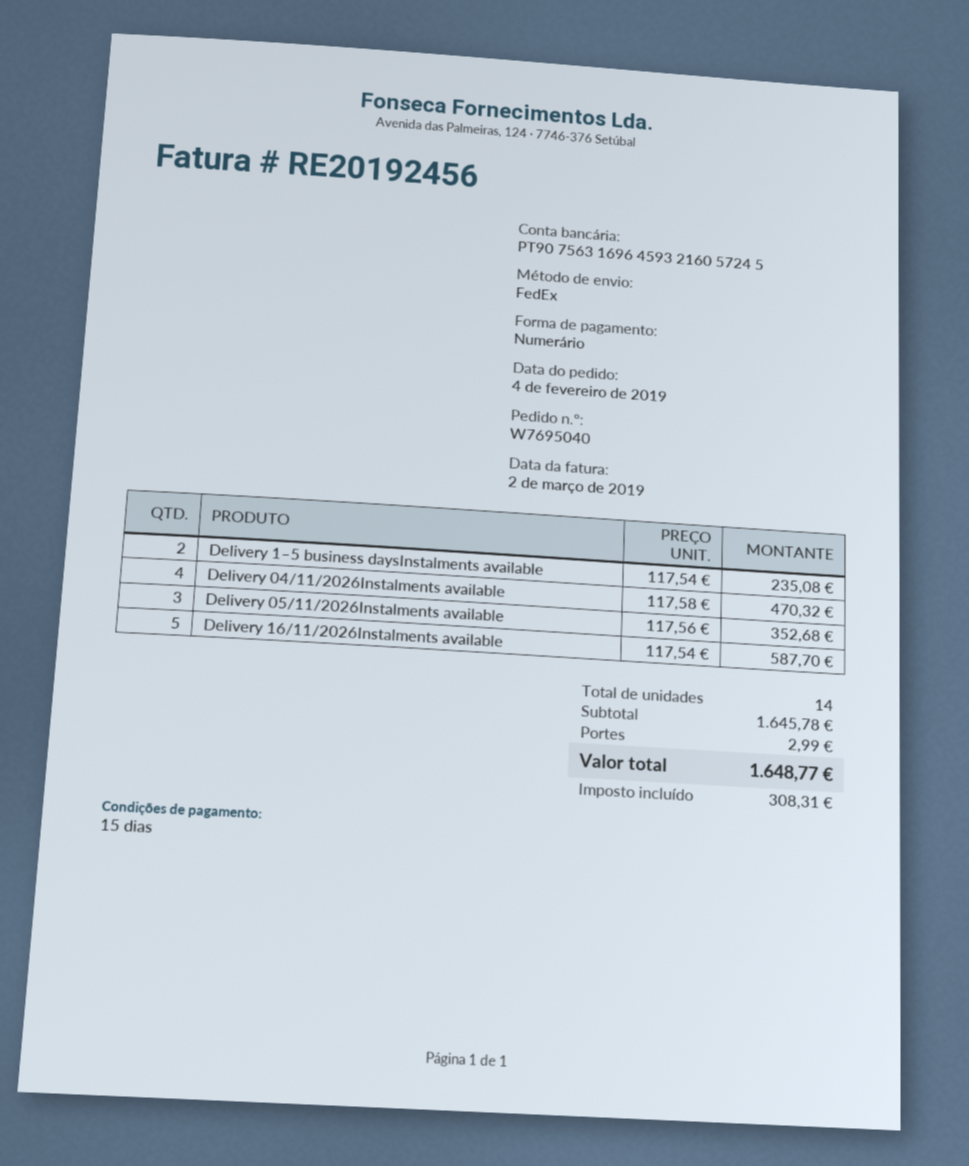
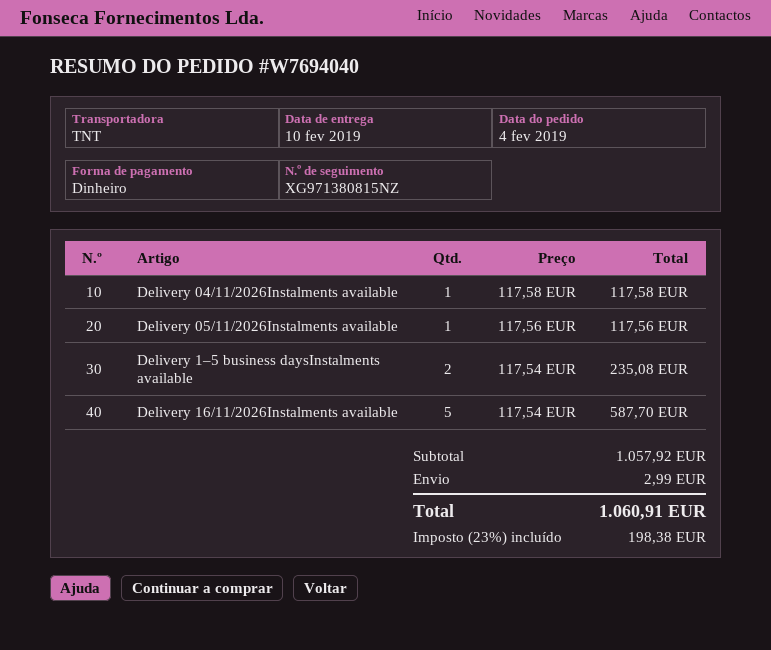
order number: W7695040 -> W7694040
shipping method: FedEx -> TNT
Delivery 04/11/2026Instalments available: 4 x 117.58 = 470.32 -> 1 x 117.58 = 117.58
Delivery 05/11/2026Instalments available: 3 x 117.56 = 352.68 -> 1 x 117.56 = 117.56
subtotal: 1645.78 -> 1057.92
tax: 308.31 -> 198.38
total: 1648.77 -> 1060.91

